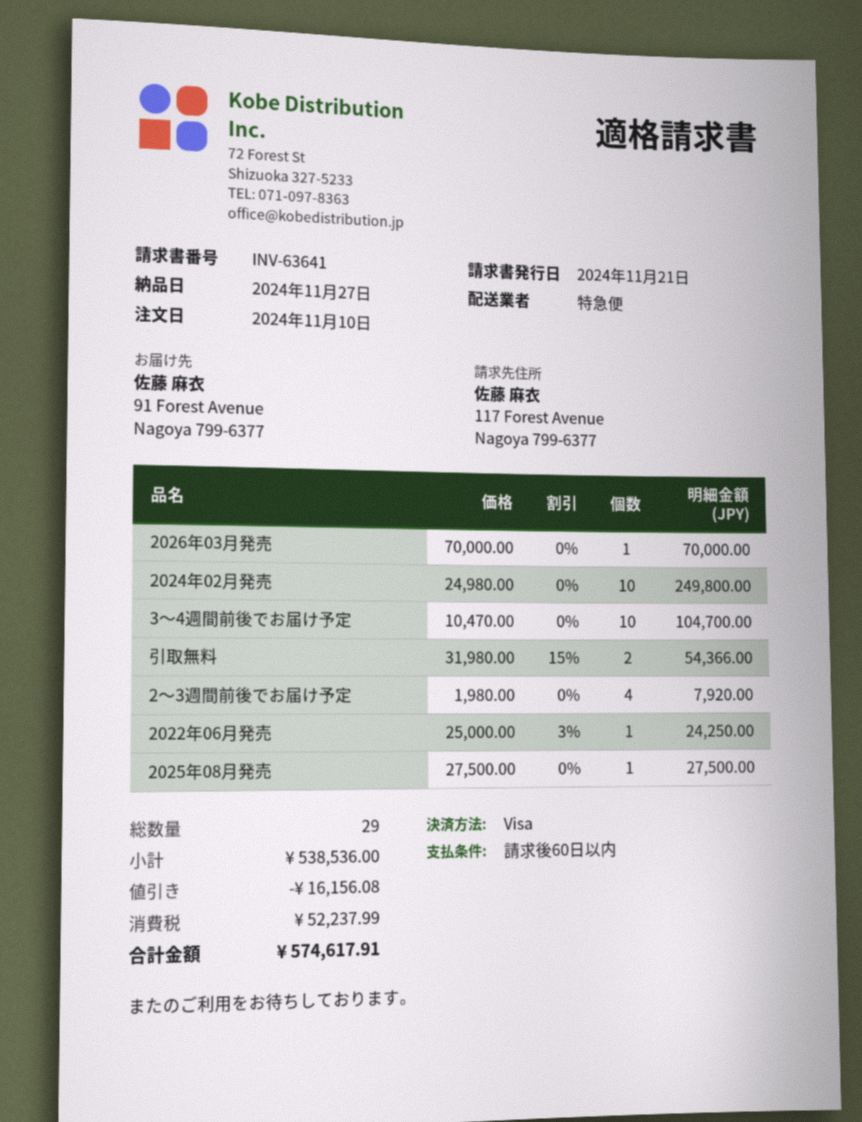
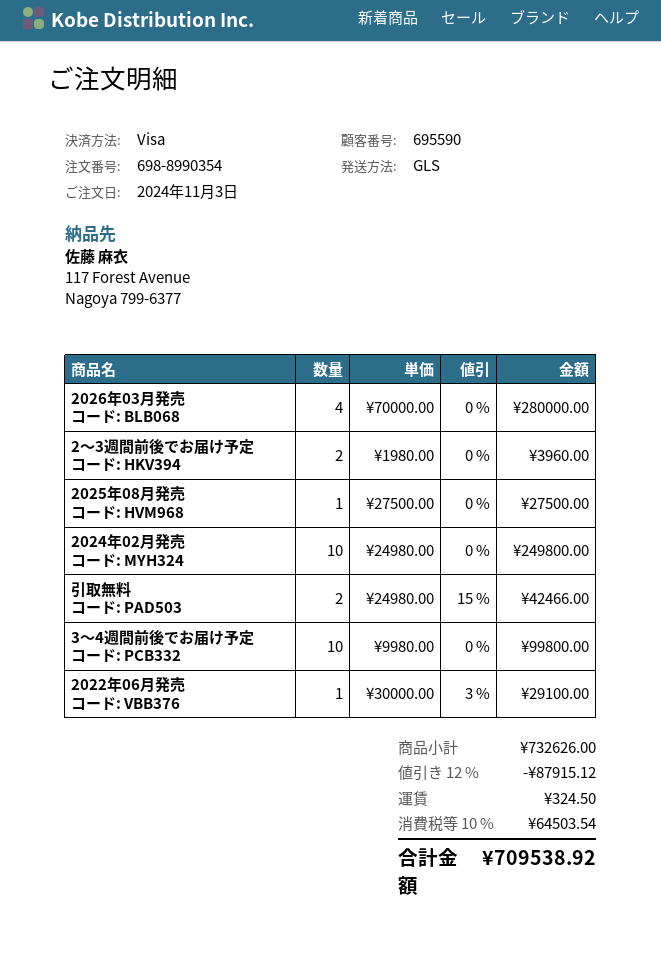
order date: 2024-11-10 -> 2024-11-03
shipping method: express -> GLS
ship to: 91 Forest Avenue, Nagoya 799-6377 -> 117 Forest Avenue, Nagoya 799-6377
2026年03月発売: 1 x 70000.00 = 70000.00 -> 4 x 70000.00 = 280000.00
3〜4週間前後でお届け予定: 10 x 10470.00 = 104700.00 -> 10 x 9980.00 = 99800.00
引取無料: 2 x 31980.00 - 15% = 54366.00 -> 2 x 24980.00 - 15% = 42466.00
2〜3週間前後でお届け予定: 4 x 1980.00 = 7920.00 -> 2 x 1980.00 = 3960.00
2022年06月発売: 1 x 25000.00 - 3% = 24250.00 -> 1 x 30000.00 - 3% = 29100.00
subtotal: 538536.00 -> 732626.00
discount: 16156.08 -> 87915.12
shipping: none -> 324.50
tax: 52237.99 -> 64503.54
total: 574617.91 -> 709538.92

